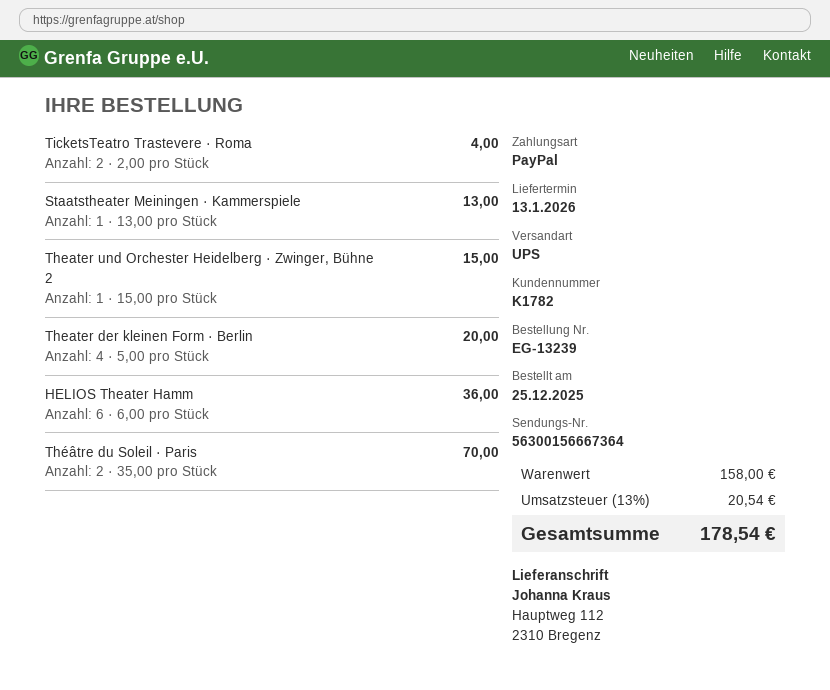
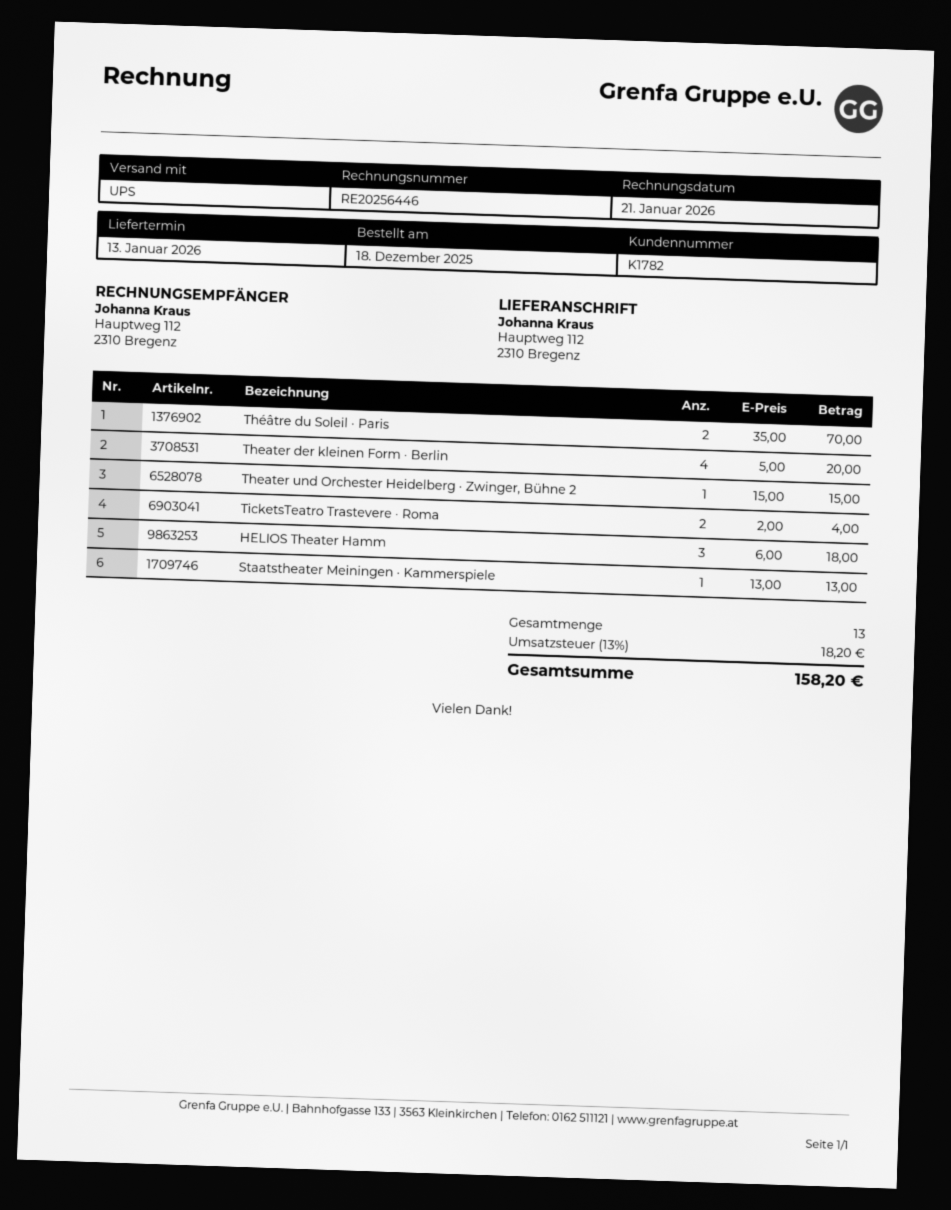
order date: 2025-12-25 -> 2025-12-18
HELIOS Theater Hamm: 6 x 6.00 = 36.00 -> 3 x 6.00 = 18.00
tax: 13% = 20.54 -> 13% = 18.20
total: 178.54 -> 158.20

